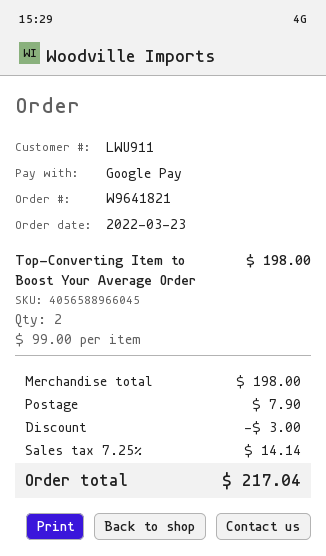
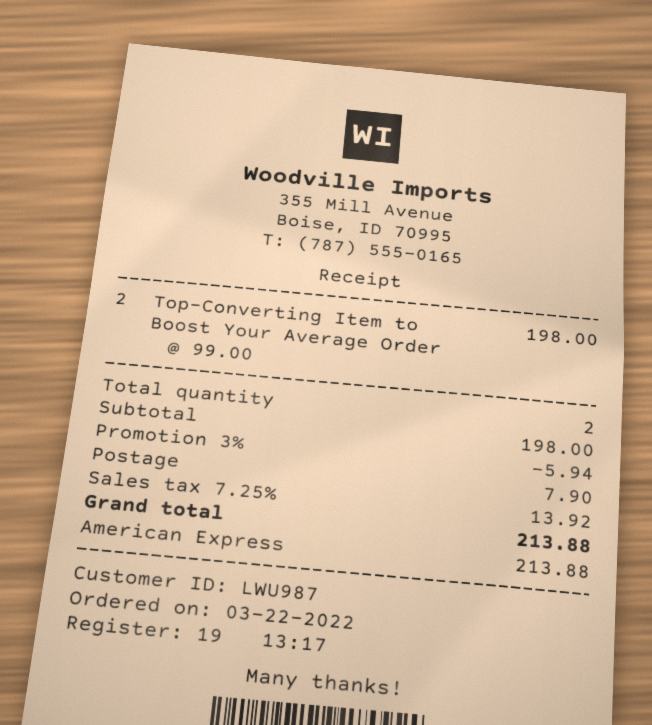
order date: 2022-03-23 -> 2022-03-22
customer number: LWU911 -> LWU987
payment method: Google Pay -> American Express
discount: 3.00 -> 5.94
tax: 7.25% = 14.14 -> 7.25% = 13.92
total: 217.04 -> 213.88

